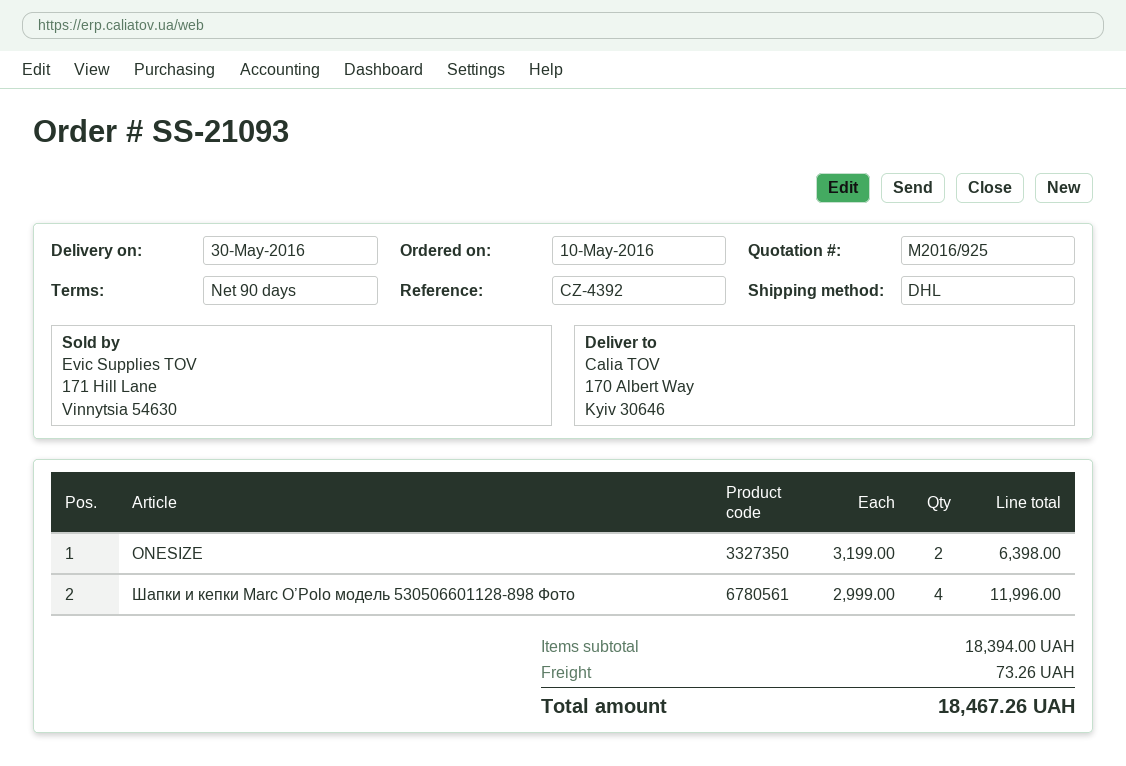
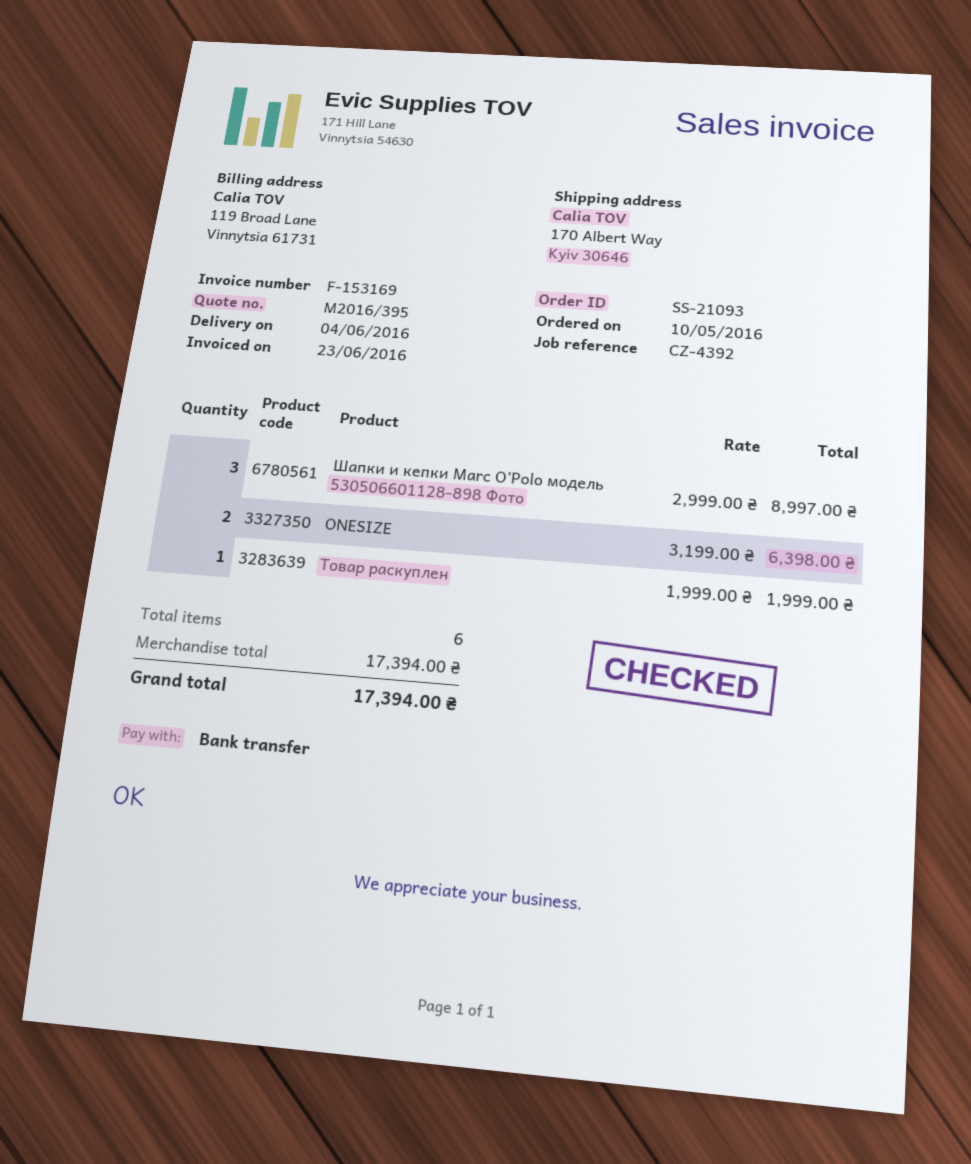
quote number: M2016/925 -> M2016/395
delivery date: 2016-05-30 -> 2016-06-04
Шапки и кепки Marc O’Polo модель 530506601128-898 Фото: 4 x 2999.00 = 11996.00 -> 3 x 2999.00 = 8997.00
Товар раскуплен: none -> 1 x 1999.00 = 1999.00
subtotal: 18394.00 -> 17394.00
shipping: 73.26 -> none
total: 18467.26 -> 17394.00

